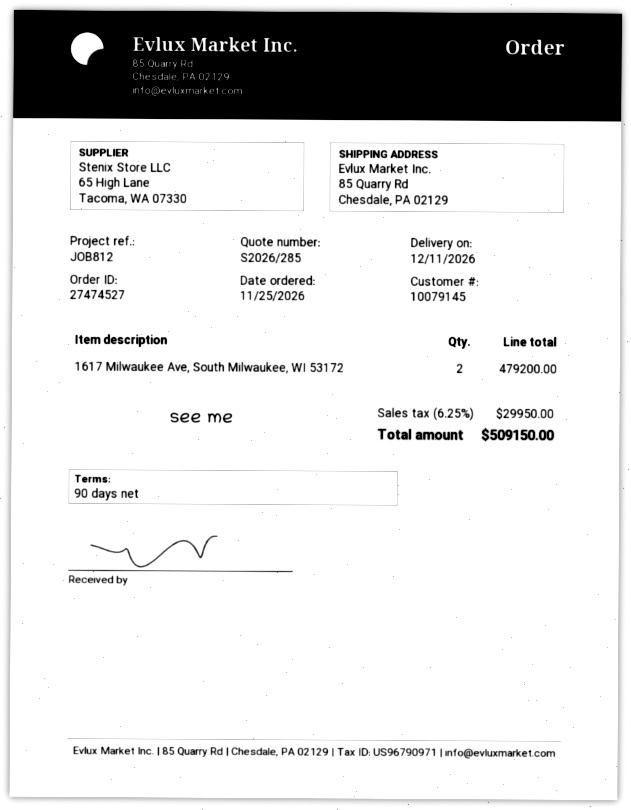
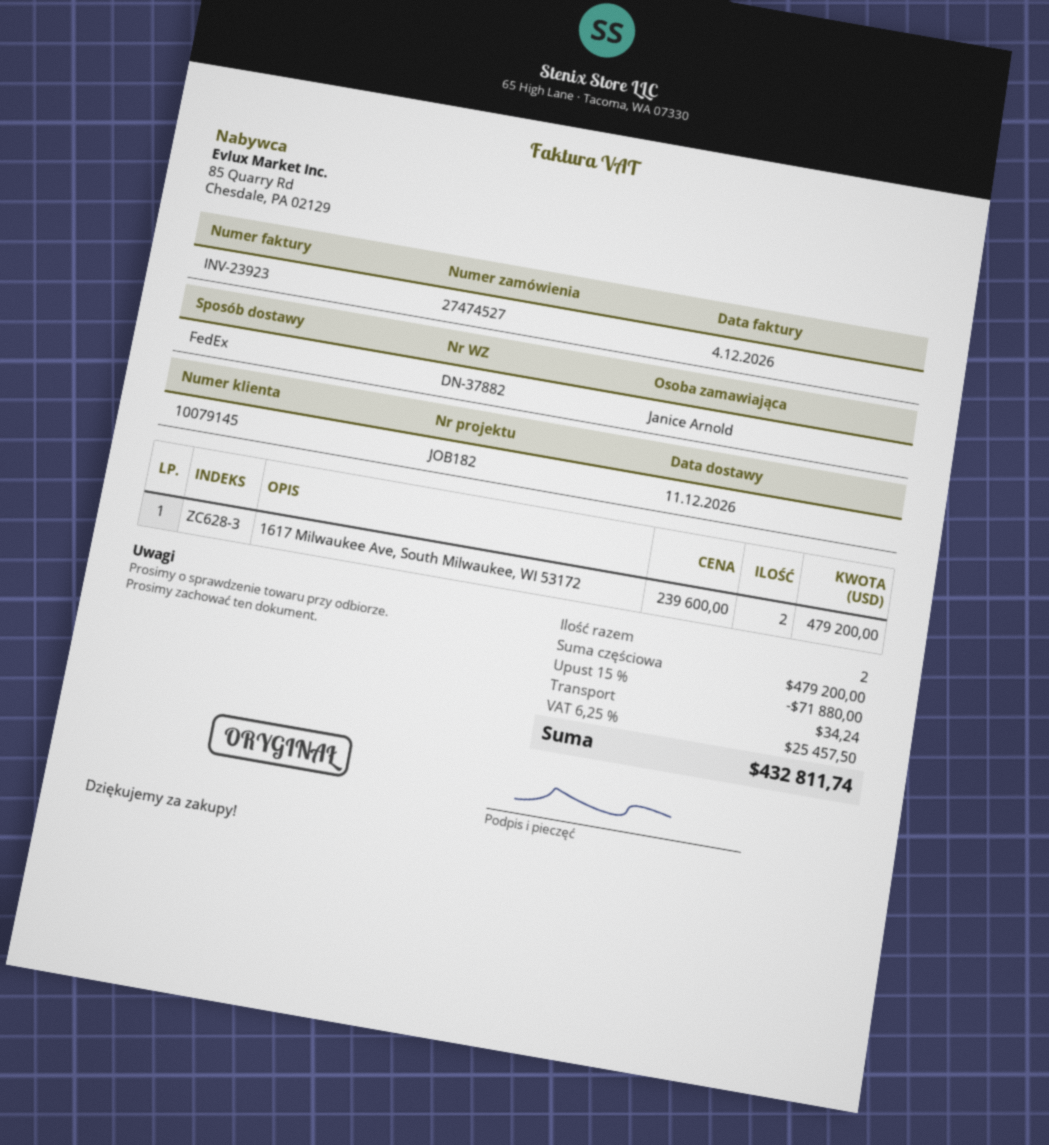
reference: JOB812 -> JOB182
discount: none -> 15% = 71880.00
shipping: none -> 34.24
tax: 6.25% = 29950.00 -> 6.25% = 25457.50
total: 509150.00 -> 432811.74

